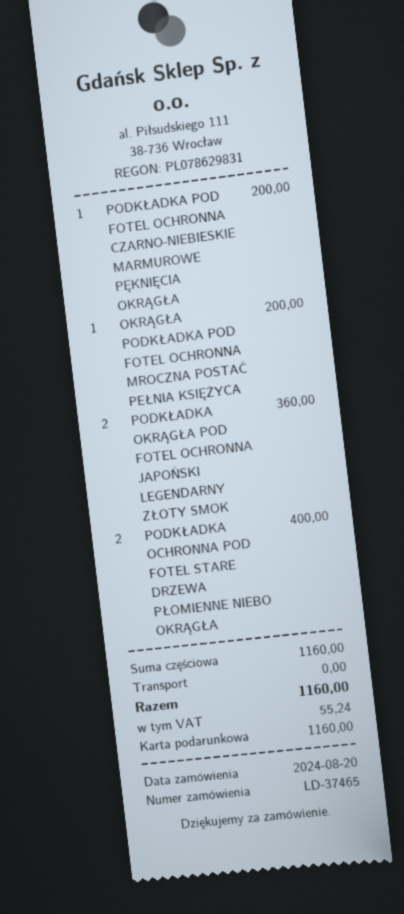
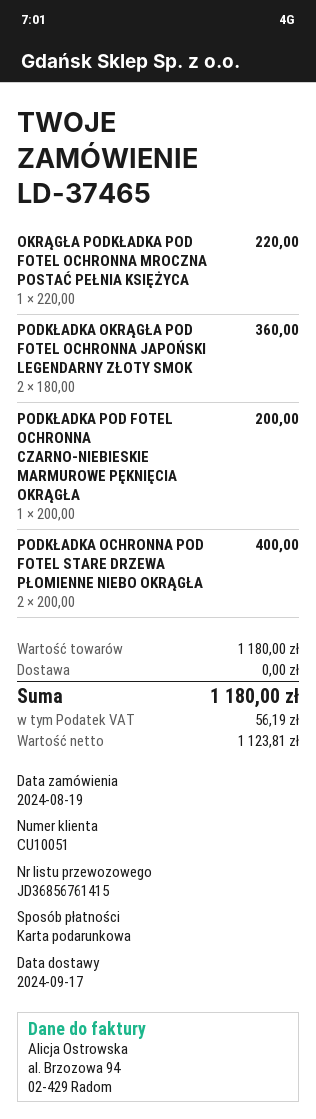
order date: 2024-08-20 -> 2024-08-19
OKRĄGŁA PODKŁADKA POD FOTEL OCHRONNA MROCZNA POSTAĆ PEŁNIA KSIĘŻYCA: 1 for 200.00 -> 1 for 220.00
subtotal: 1160.00 -> 1180.00
tax: 55.24 -> 56.19
total: 1160.00 -> 1180.00

